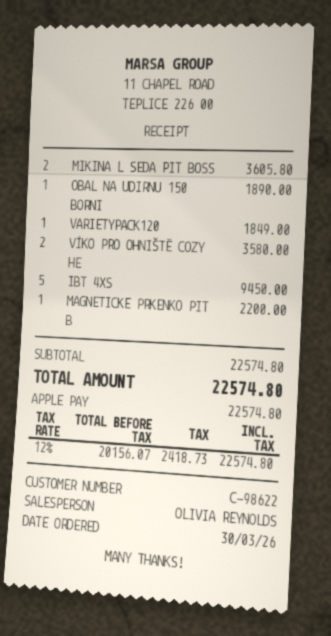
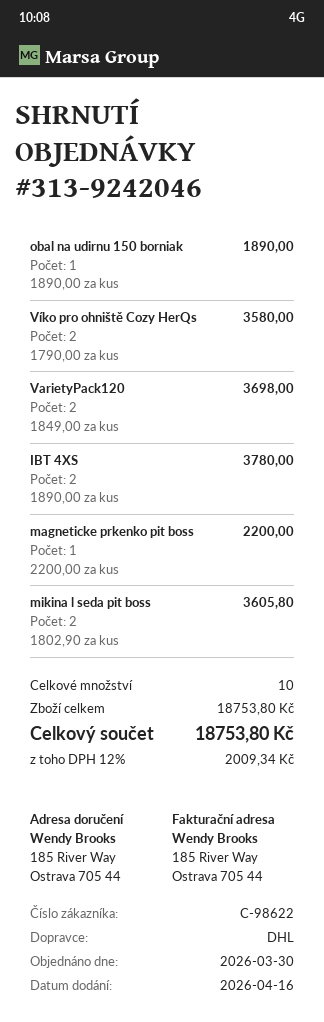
VARIETYPACK120: 1 for 1849.00 -> 2 for 3698.00
IBT 4XS: 5 for 9450.00 -> 2 for 3780.00
subtotal: 22574.80 -> 18753.80
tax: 12% = 2418.73 -> 12% = 2009.34
total: 22574.80 -> 18753.80

